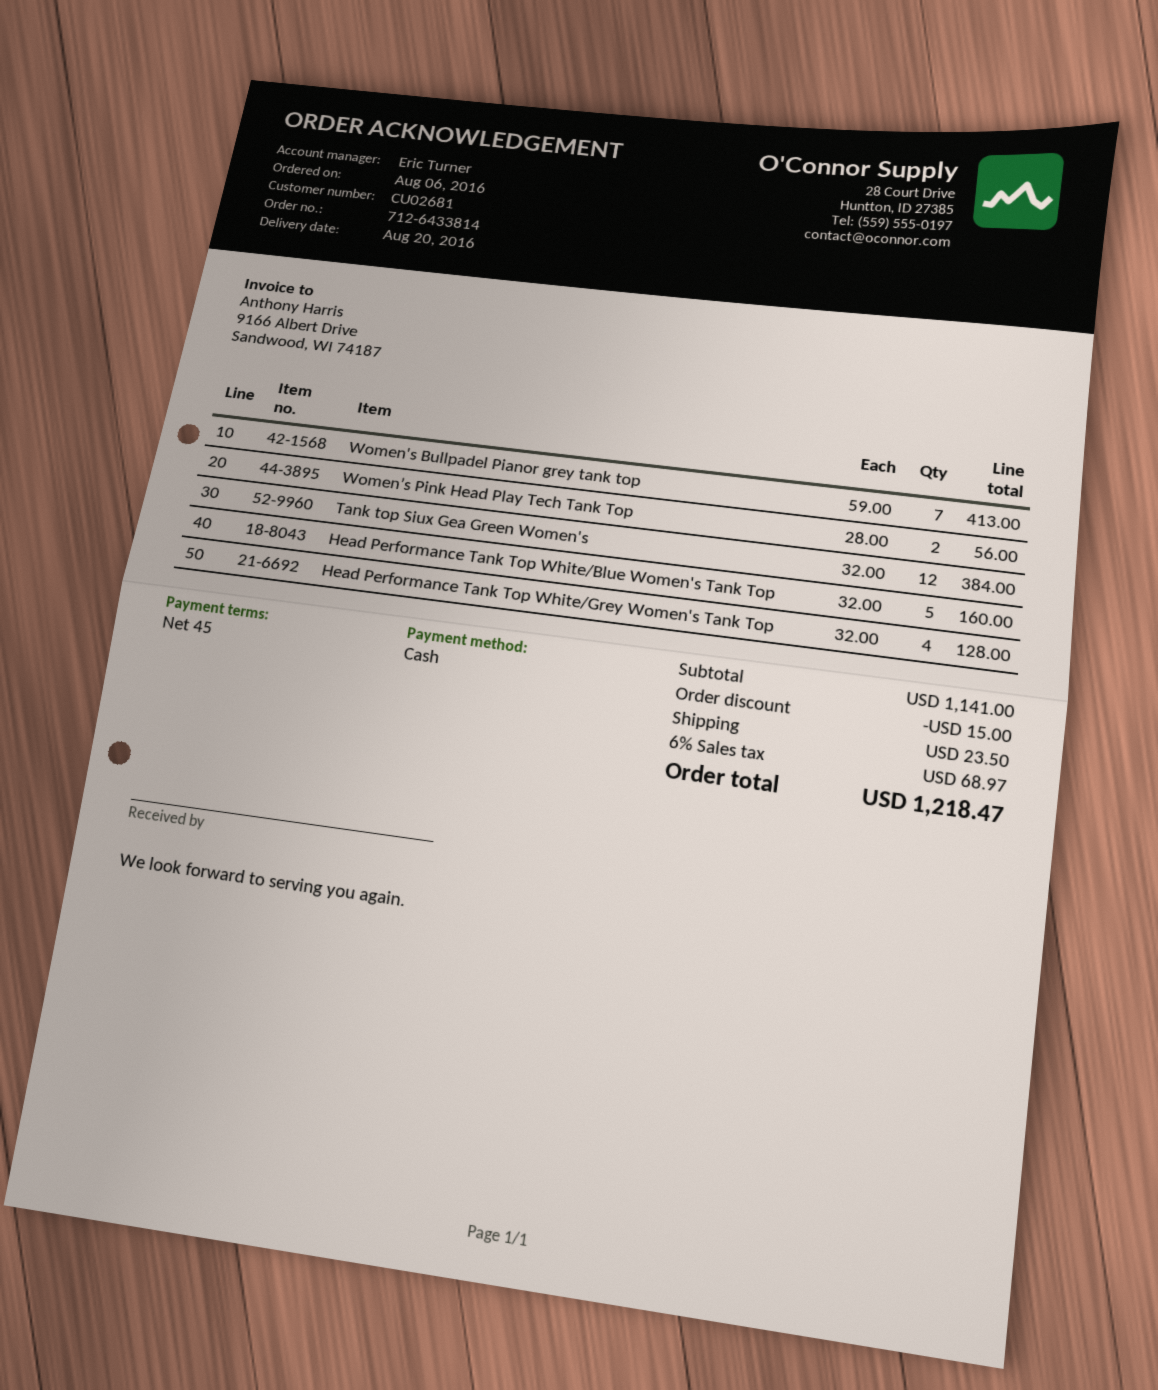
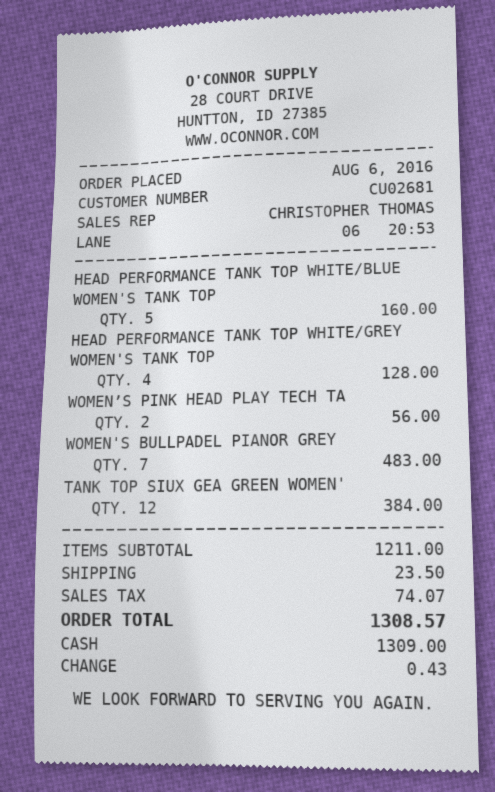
sales rep: Eric Turner -> CHRISTOPHER THOMAS
Women's Bullpadel Pianor grey tank top: 7 for 413.00 -> 7 for 483.00
subtotal: 1141.00 -> 1211.00
discount: 15.00 -> none
tax: 68.97 -> 74.07
total: 1218.47 -> 1308.57

